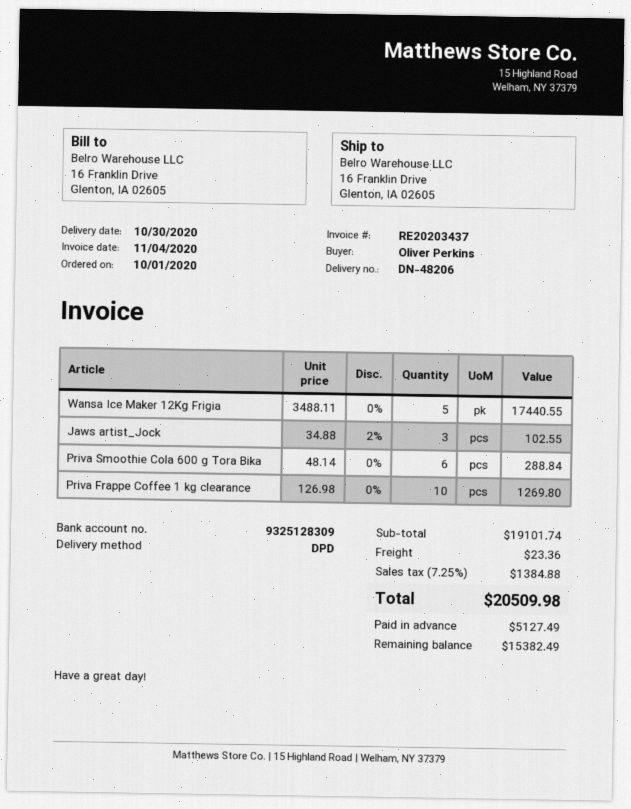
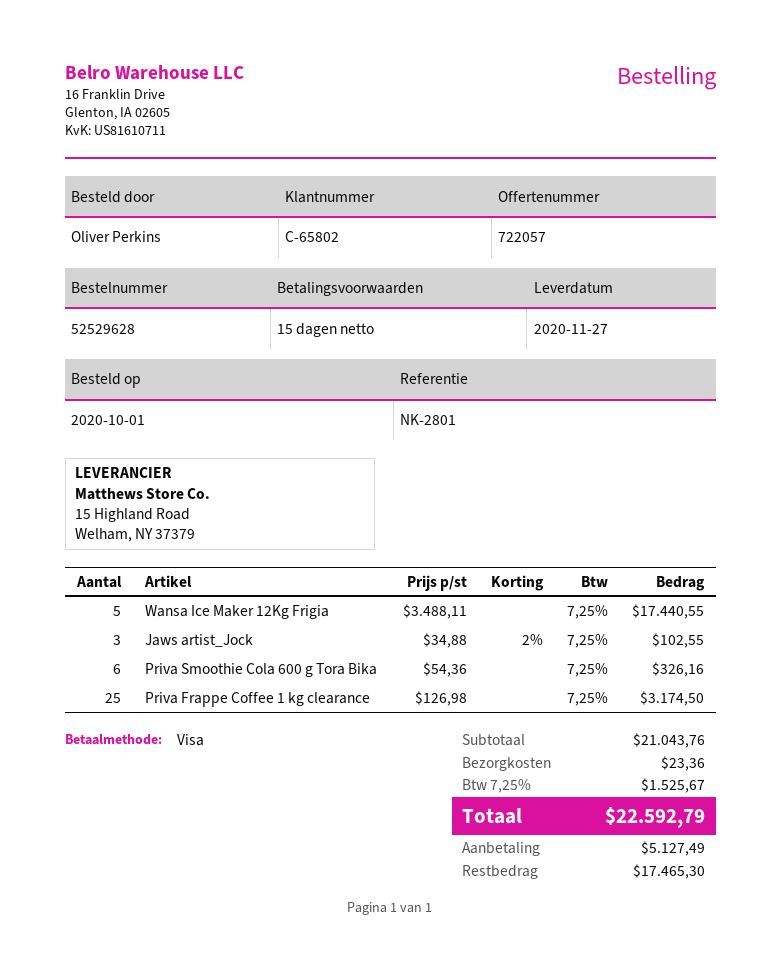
delivery date: 2020-10-30 -> 2020-11-27
Priva Smoothie Cola 600 g Tora Bika: 6 x 48.14 = 288.84 -> 6 x 54.36 = 326.16
Priva Frappe Coffee 1 kg clearance: 10 x 126.98 = 1269.80 -> 25 x 126.98 = 3174.50
subtotal: 19101.74 -> 21043.76
tax: 7.25% = 1384.88 -> 7.25% = 1525.67
total: 20509.98 -> 22592.79
balance: 15382.49 -> 17465.30

